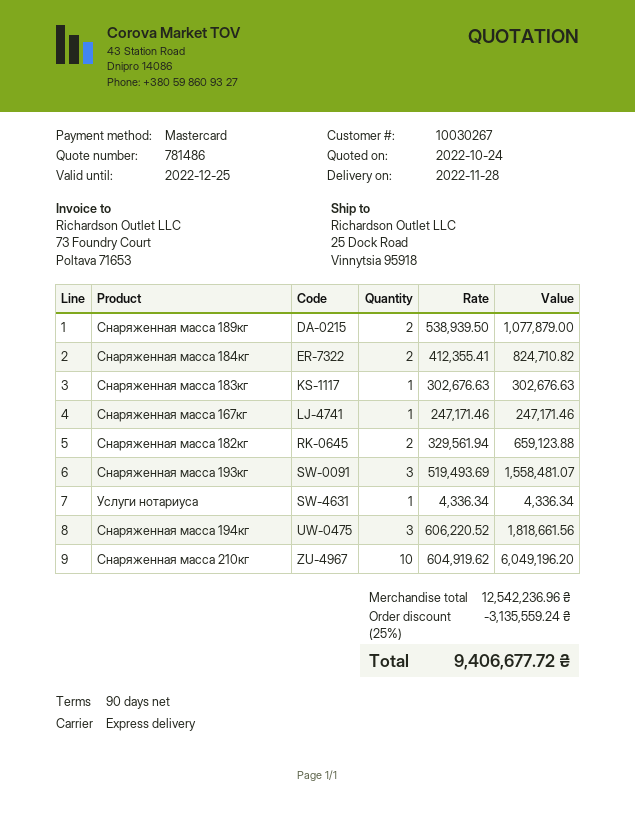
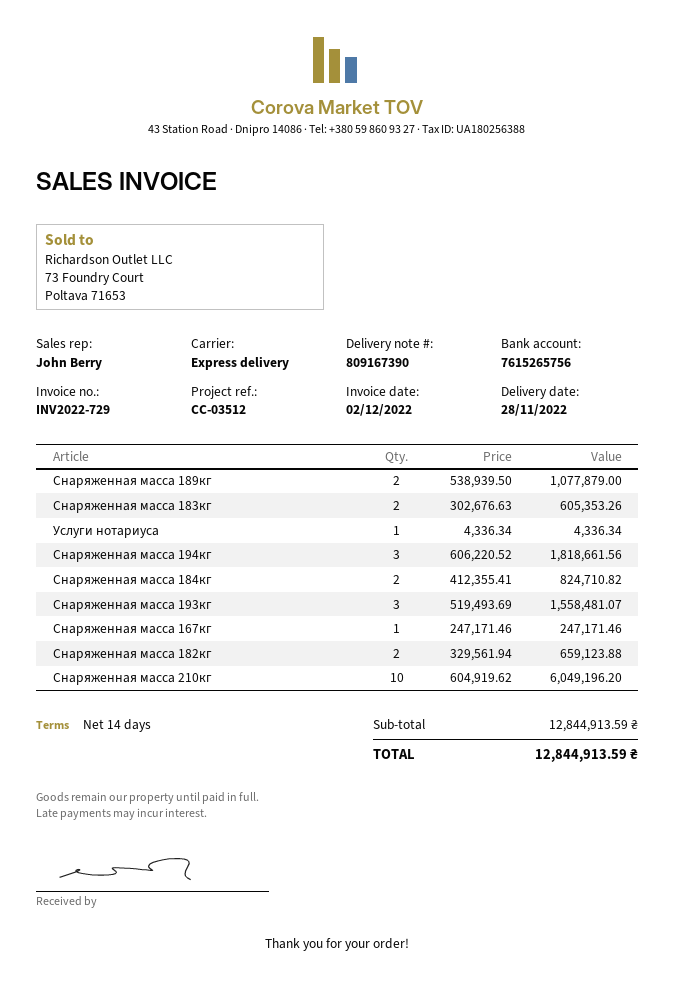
payment terms: 90 days -> 14 days
Снаряженная масса 183кг: 1 x 302676.63 = 302676.63 -> 2 x 302676.63 = 605353.26
subtotal: 12542236.96 -> 12844913.59
discount: 25% = 3135559.24 -> none
total: 9406677.72 -> 12844913.59

